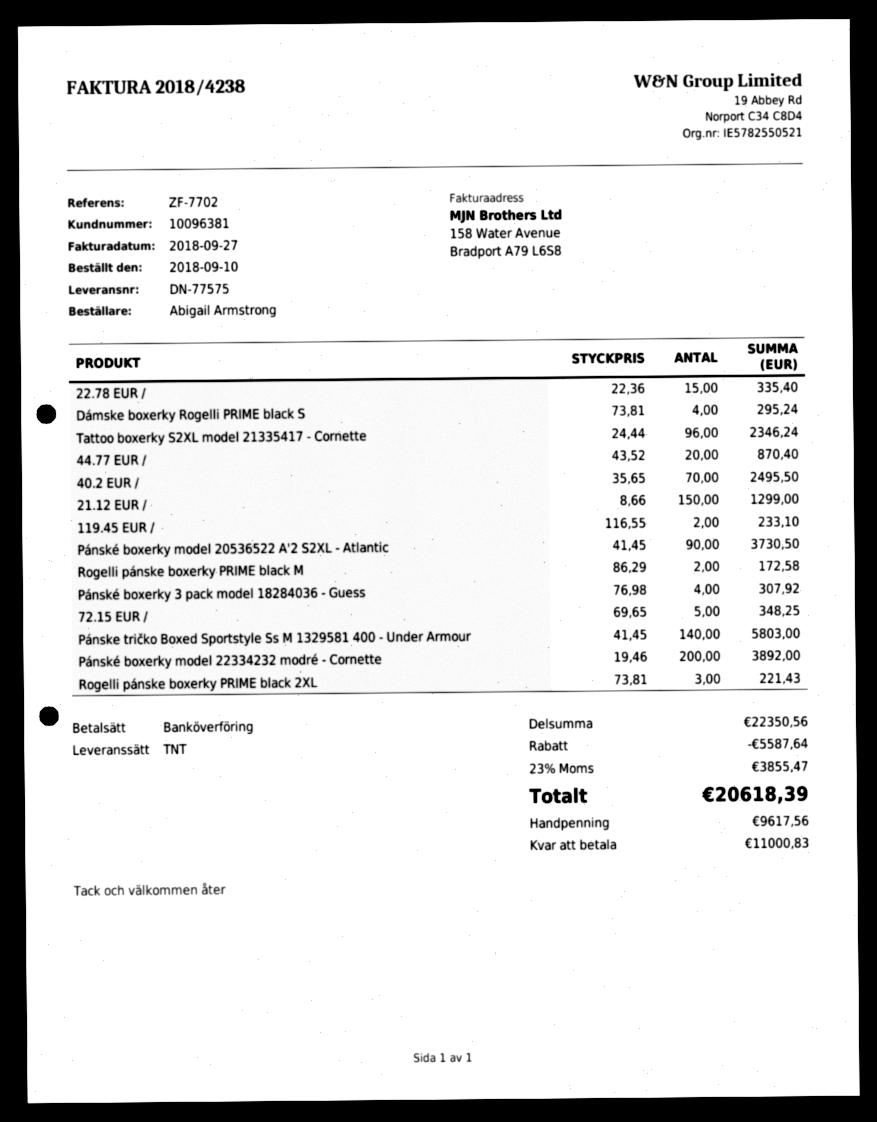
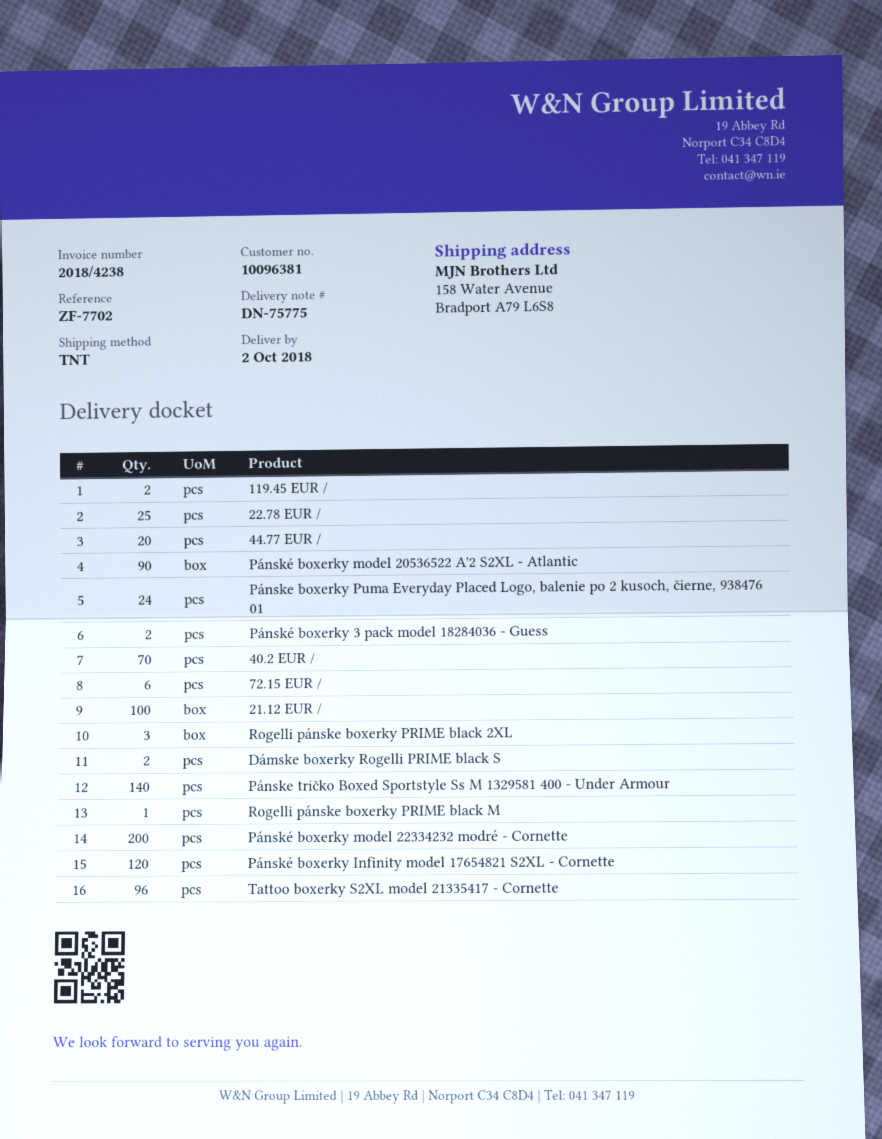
delivery note number: DN-77575 -> DN-75775
22.78 EUR /: 15 -> 25
Dámske boxerky Rogelli PRIME black S: 4 -> 2
21.12 EUR /: 150 -> 100
Rogelli pánske boxerky PRIME black M: 2 -> 1
Pánské boxerky 3 pack model 18284036 - Guess: 4 -> 2
72.15 EUR /: 5 -> 6
Pánske boxerky Puma Everyday Placed Logo, balenie po 2 kusoch, čierne, 938476 01: none -> 24
Pánské boxerky Infinity model 17654821 S2XL - Cornette: none -> 120

